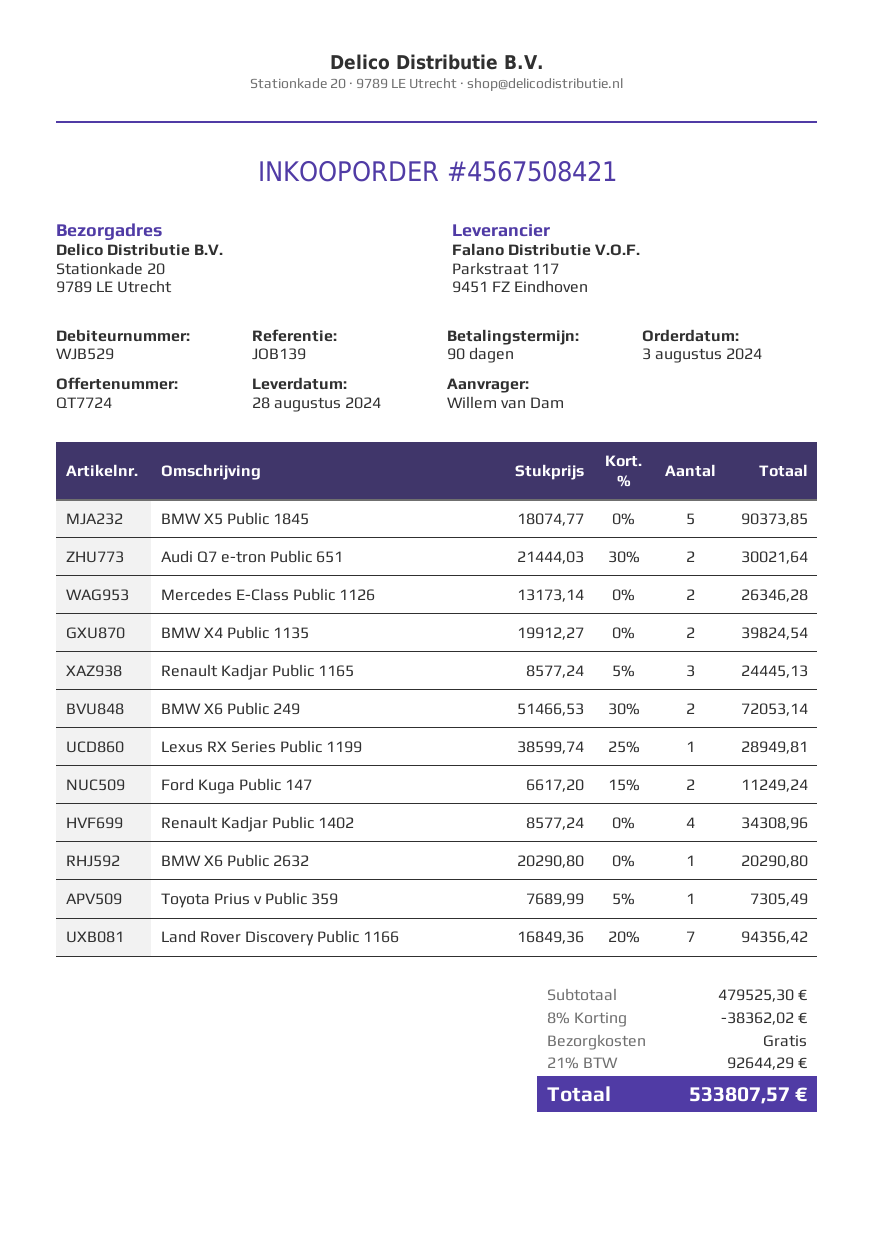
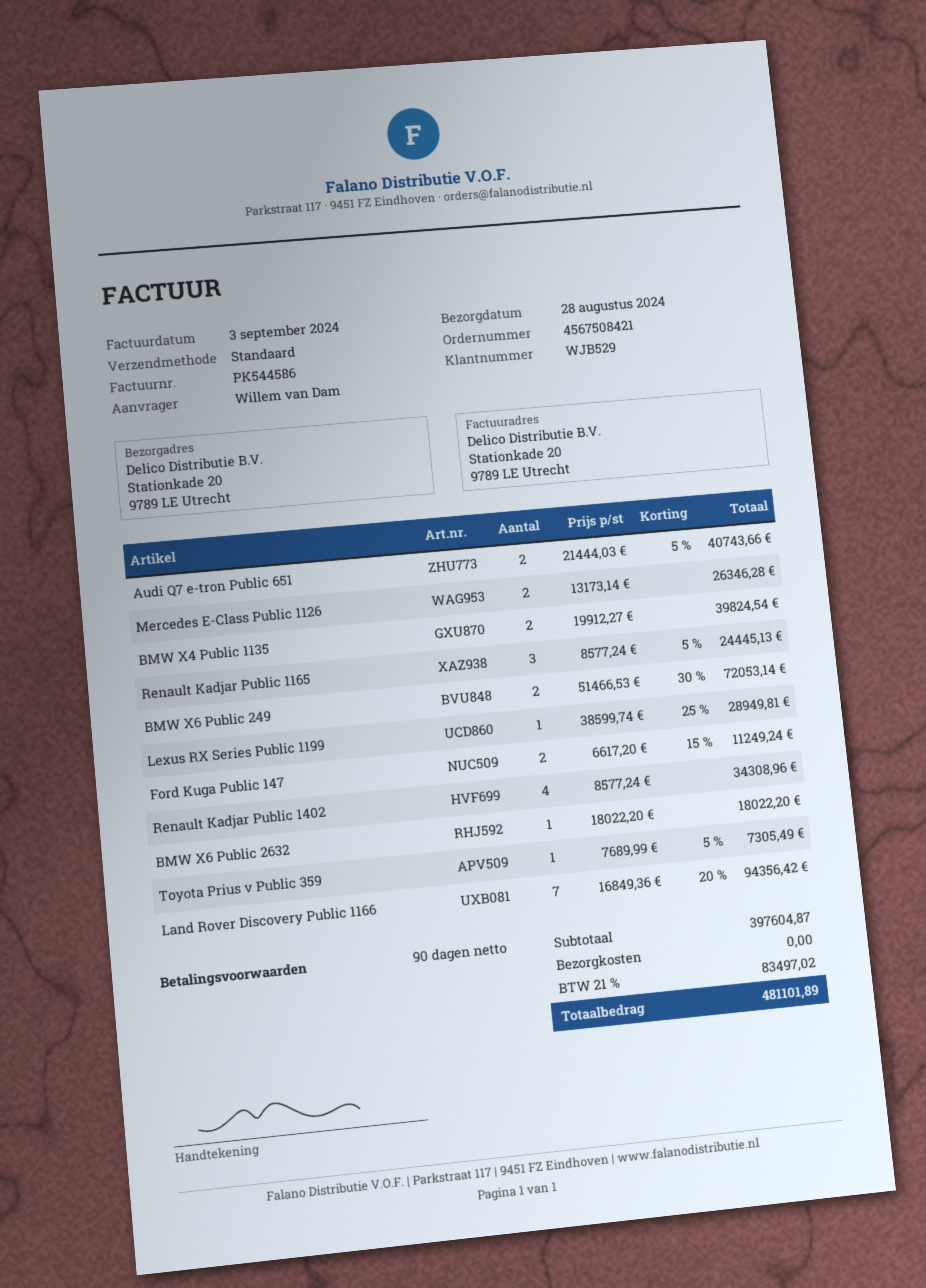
BMW X5 Public 1845: 5 x 18074.77 = 90373.85 -> none
Audi Q7 e-tron Public 651: 2 x 21444.03 - 30% = 30021.64 -> 2 x 21444.03 - 5% = 40743.66
BMW X6 Public 2632: 1 x 20290.80 = 20290.80 -> 1 x 18022.20 = 18022.20
subtotal: 479525.30 -> 397604.87
discount: 8% = 38362.02 -> none
tax: 21% = 92644.29 -> 21% = 83497.02
total: 533807.57 -> 481101.89

